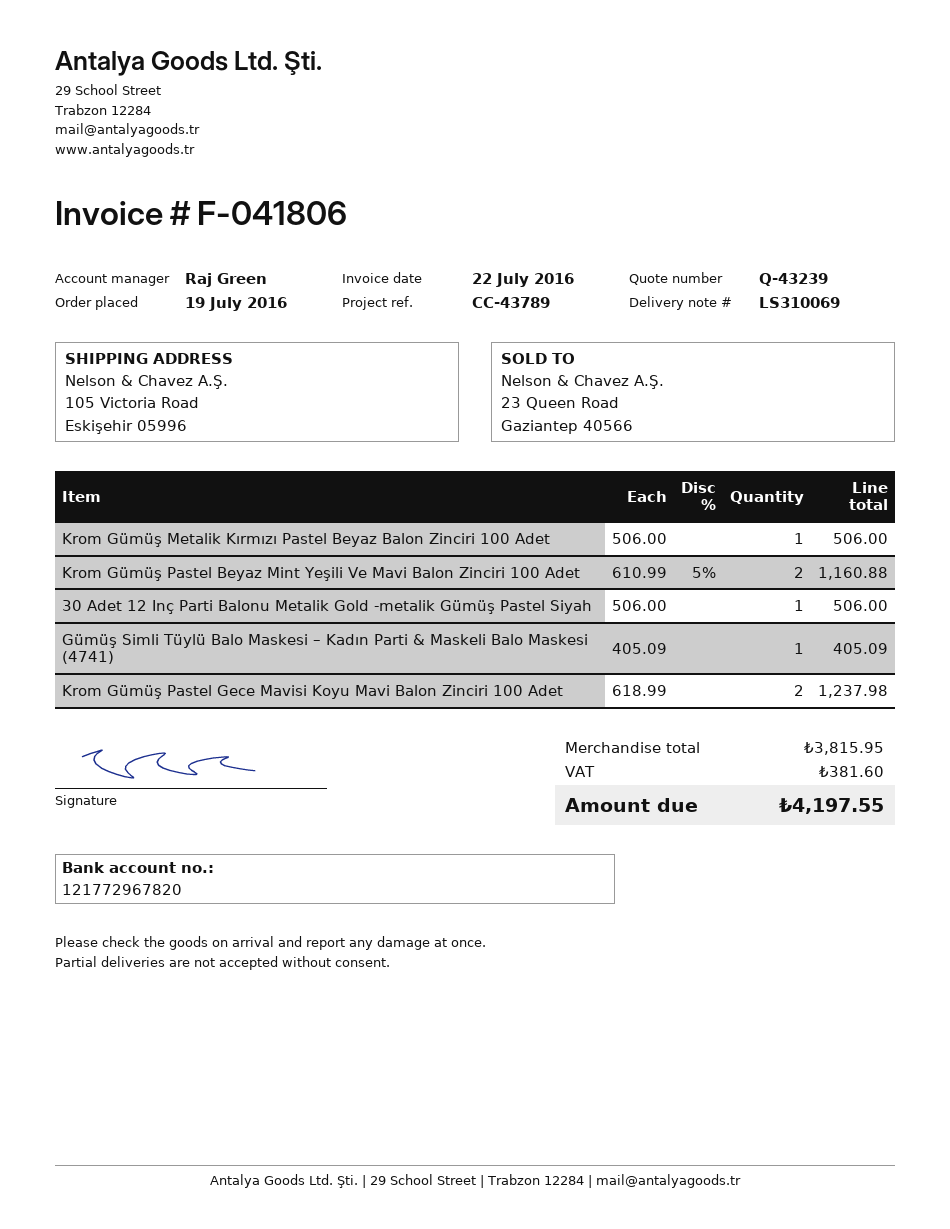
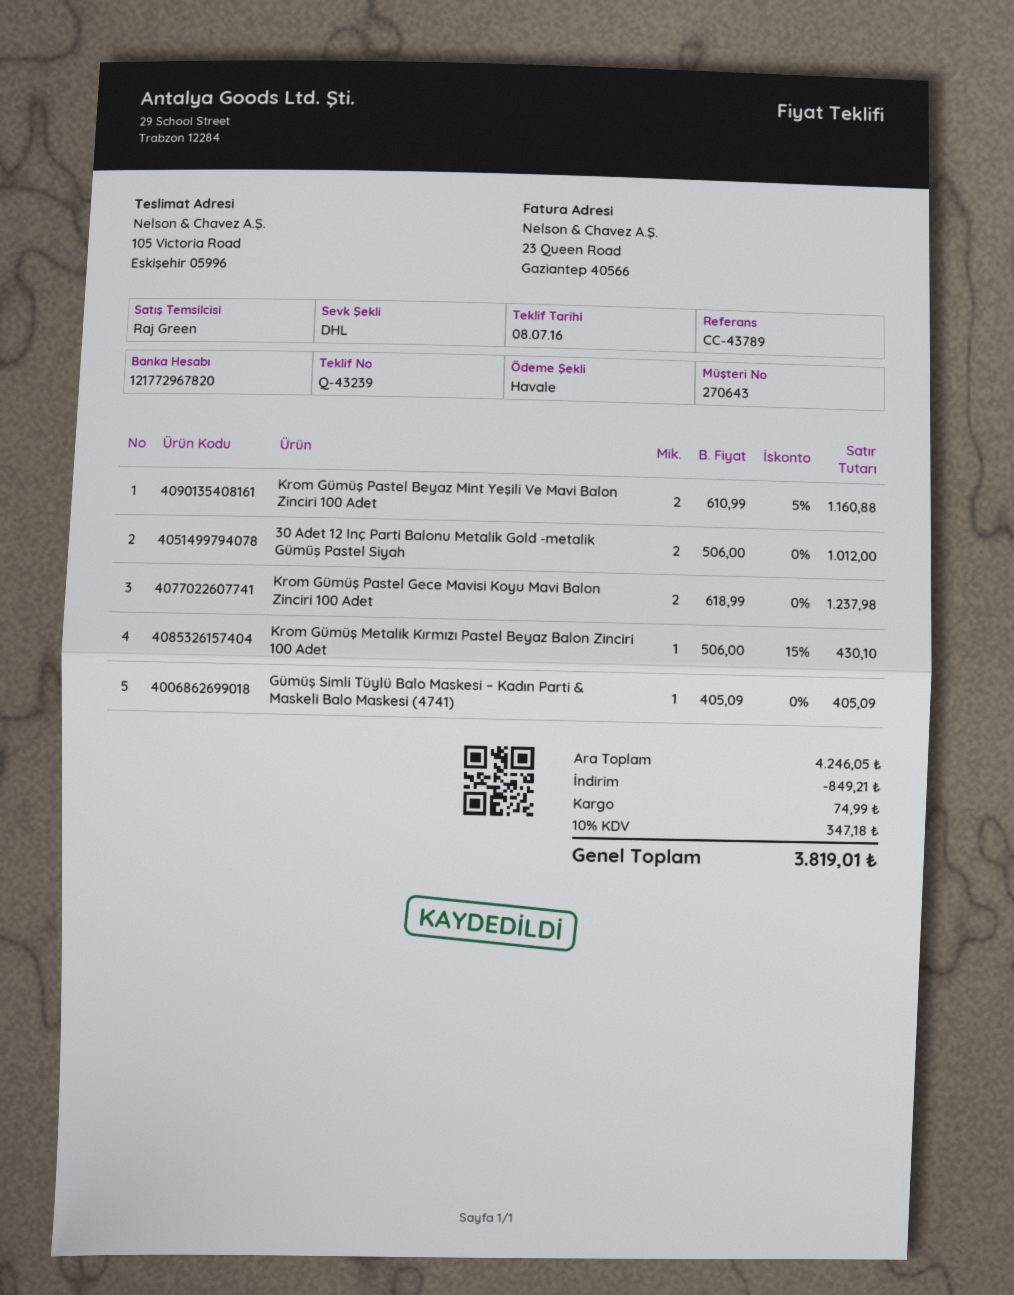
Krom Gümüş Metalik Kırmızı Pastel Beyaz Balon Zinciri 100 Adet: 1 x 506.00 = 506.00 -> 1 x 506.00 - 15% = 430.10
30 Adet 12 Inç Parti Balonu Metalik Gold -metalik Gümüş Pastel Siyah: 1 x 506.00 = 506.00 -> 2 x 506.00 = 1012.00
subtotal: 3815.95 -> 4246.05
discount: none -> 849.21
shipping: none -> 74.99
tax: 381.60 -> 347.18
total: 4197.55 -> 3819.01

